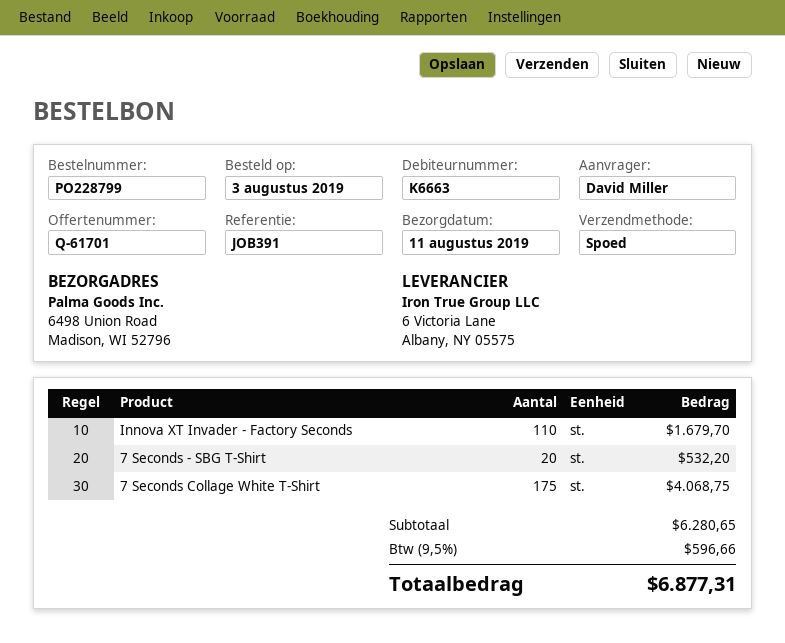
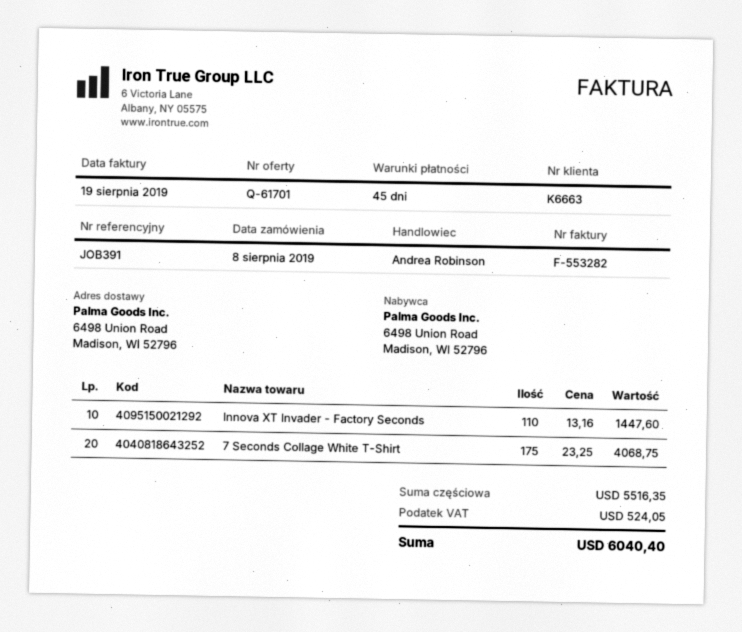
order date: 2019-08-03 -> 2019-08-08
Innova XT Invader - Factory Seconds: 110 for 1679.70 -> 110 for 1447.60
7 Seconds - SBG T-Shirt: 20 for 532.20 -> none
subtotal: 6280.65 -> 5516.35
tax: 596.66 -> 524.05
total: 6877.31 -> 6040.40

